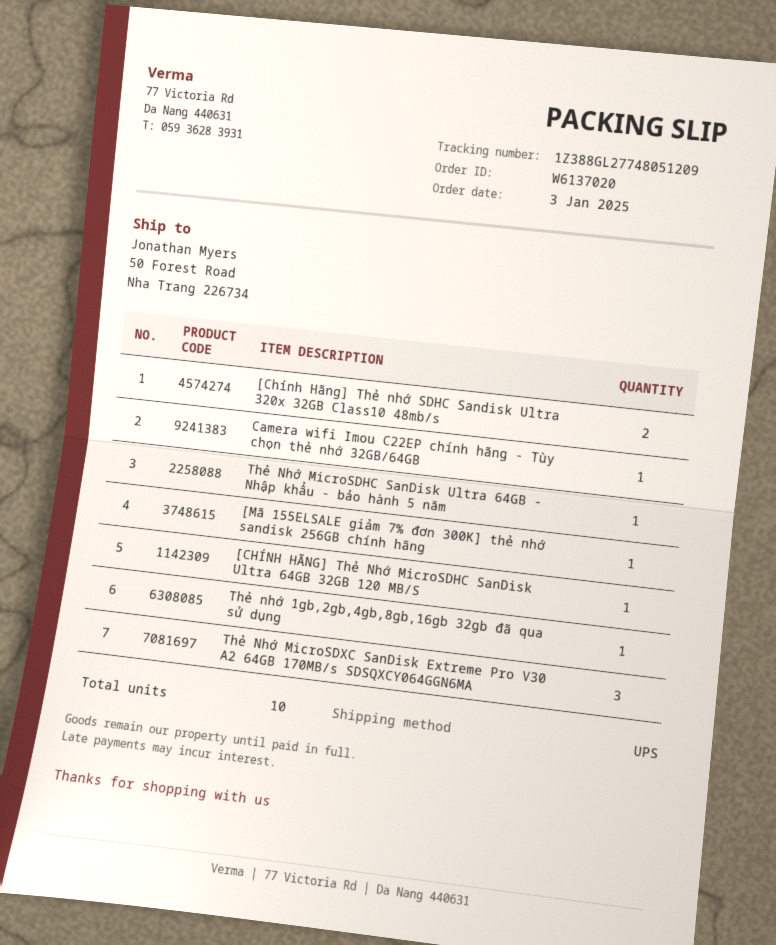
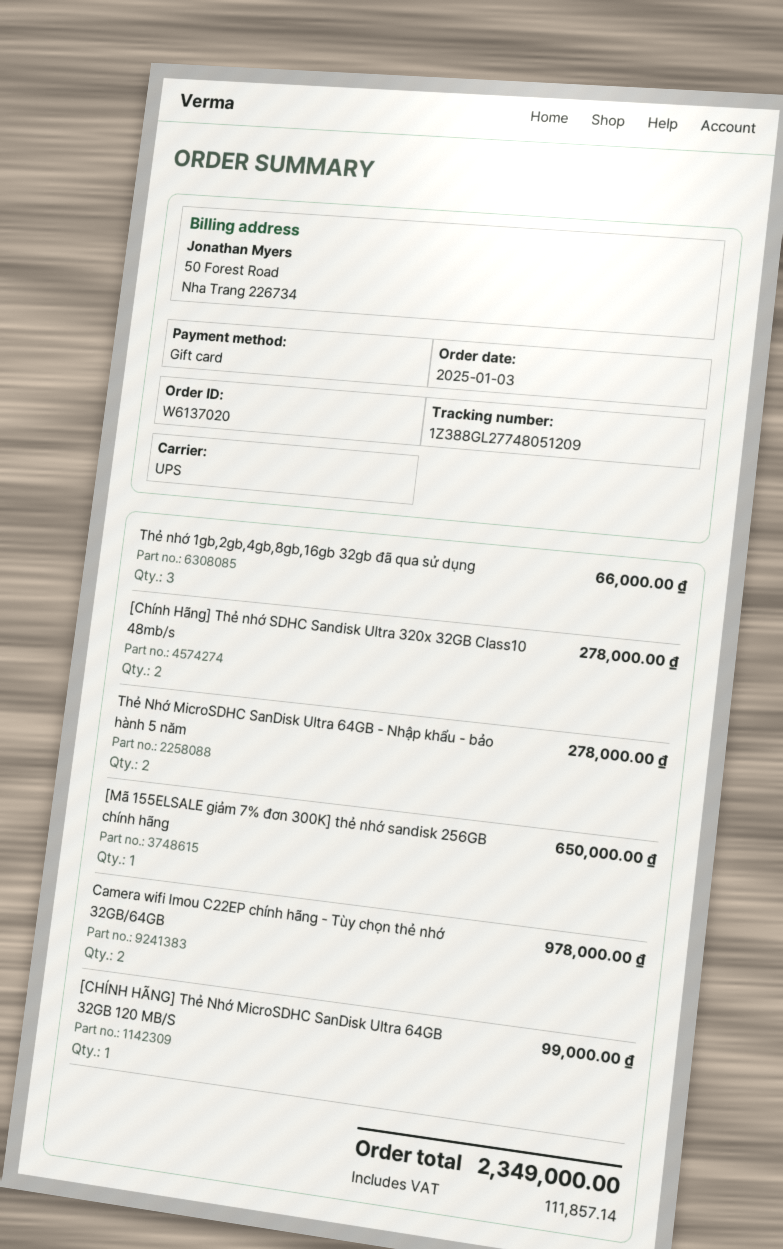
Camera wifi Imou C22EP chính hãng - Tùy chọn thẻ nhớ 32GB/64GB: 1 -> 2
Thẻ Nhớ MicroSDHC SanDisk Ultra 64GB - Nhập khẩu - bảo hành 5 năm: 1 -> 2
Thẻ nhớ 1gb,2gb,4gb,8gb,16gb 32gb đã qua sử dụng: 1 -> 3
Thẻ Nhớ MicroSDXC SanDisk Extreme Pro V30 A2 64GB 170MB/s SDSQXCY064GGN6MA: 3 -> none

